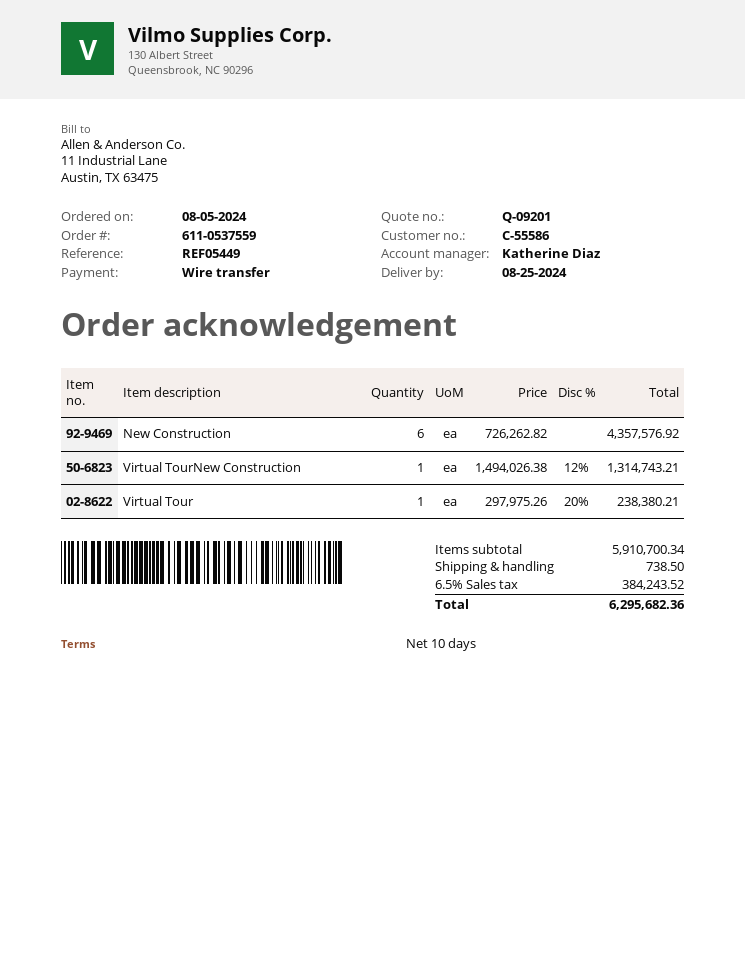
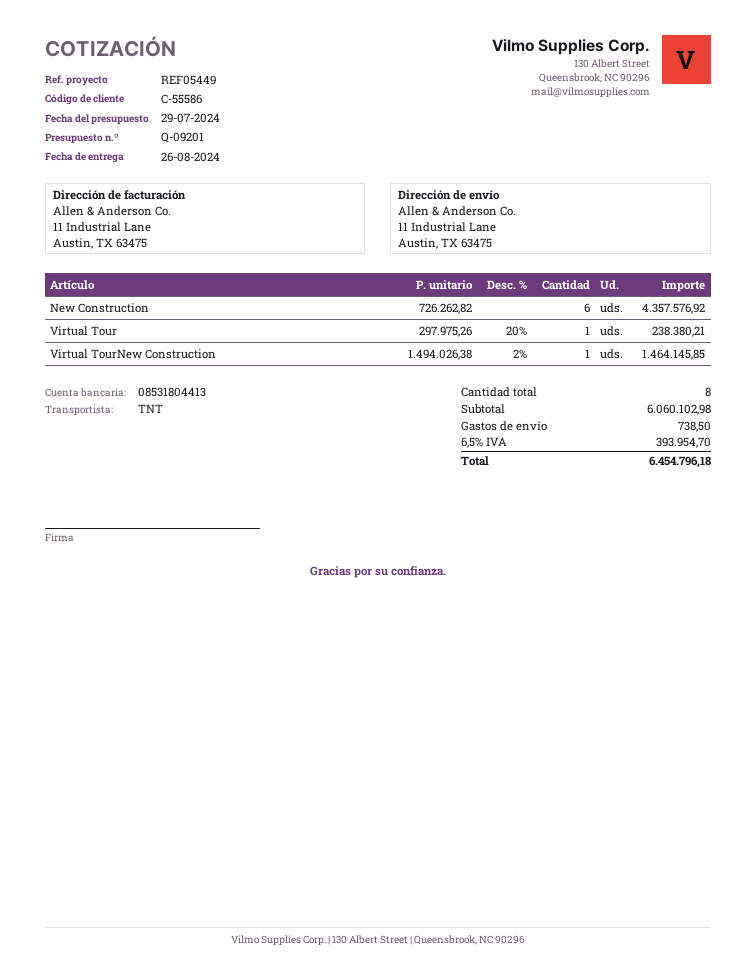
delivery date: 2024-08-25 -> 2024-08-26
Virtual TourNew Construction: 1 x 1494026.38 - 12% = 1314743.21 -> 1 x 1494026.38 - 2% = 1464145.85
subtotal: 5910700.34 -> 6060102.98
tax: 6.5% = 384243.52 -> 6.5% = 393954.70
total: 6295682.36 -> 6454796.18

